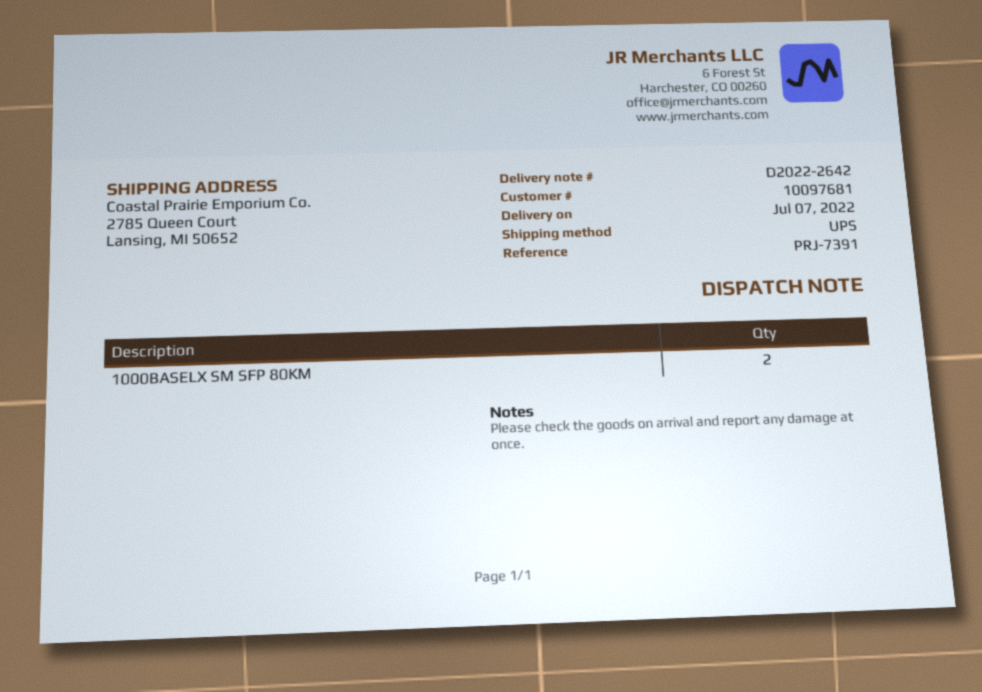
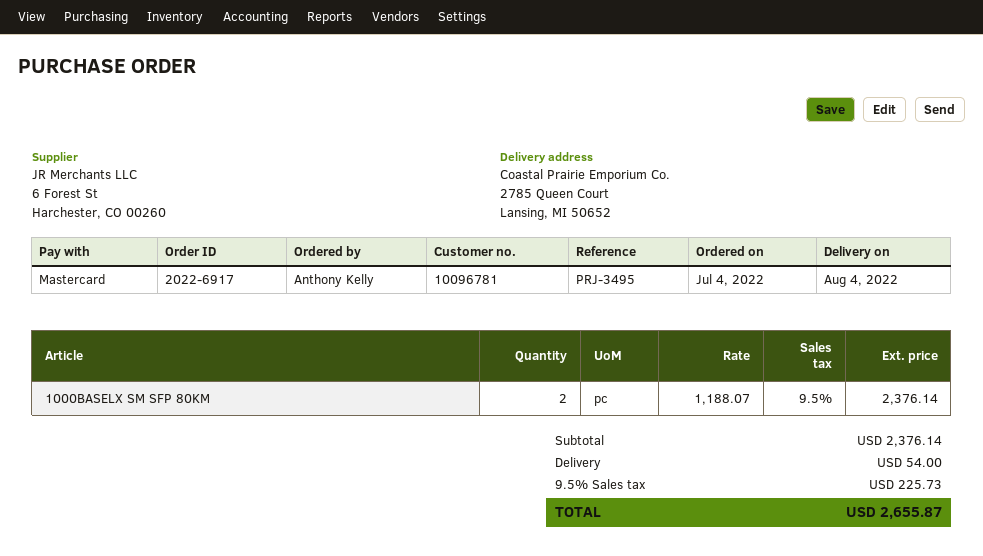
delivery date: 2022-07-07 -> 2022-08-04
customer number: 10097681 -> 10096781
reference: PRJ-7391 -> PRJ-3495

